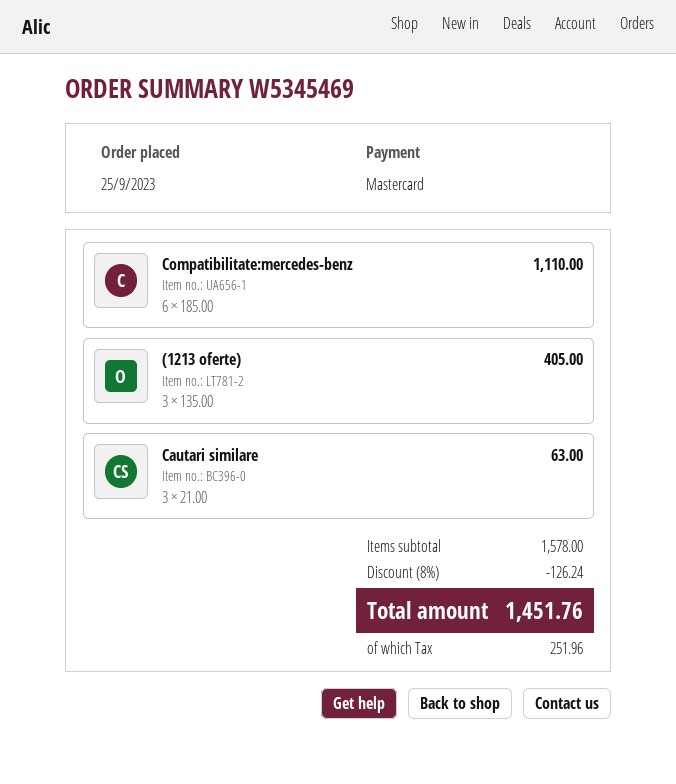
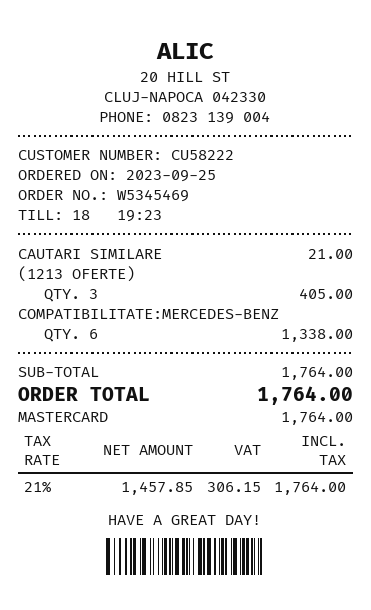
Compatibilitate:mercedes-benz: 6 for 1110.00 -> 6 for 1338.00
Cautari similare: 3 for 63.00 -> 1 for 21.00
subtotal: 1578.00 -> 1764.00
discount: 8% = 126.24 -> none
tax: 251.96 -> 306.15
total: 1451.76 -> 1764.00

